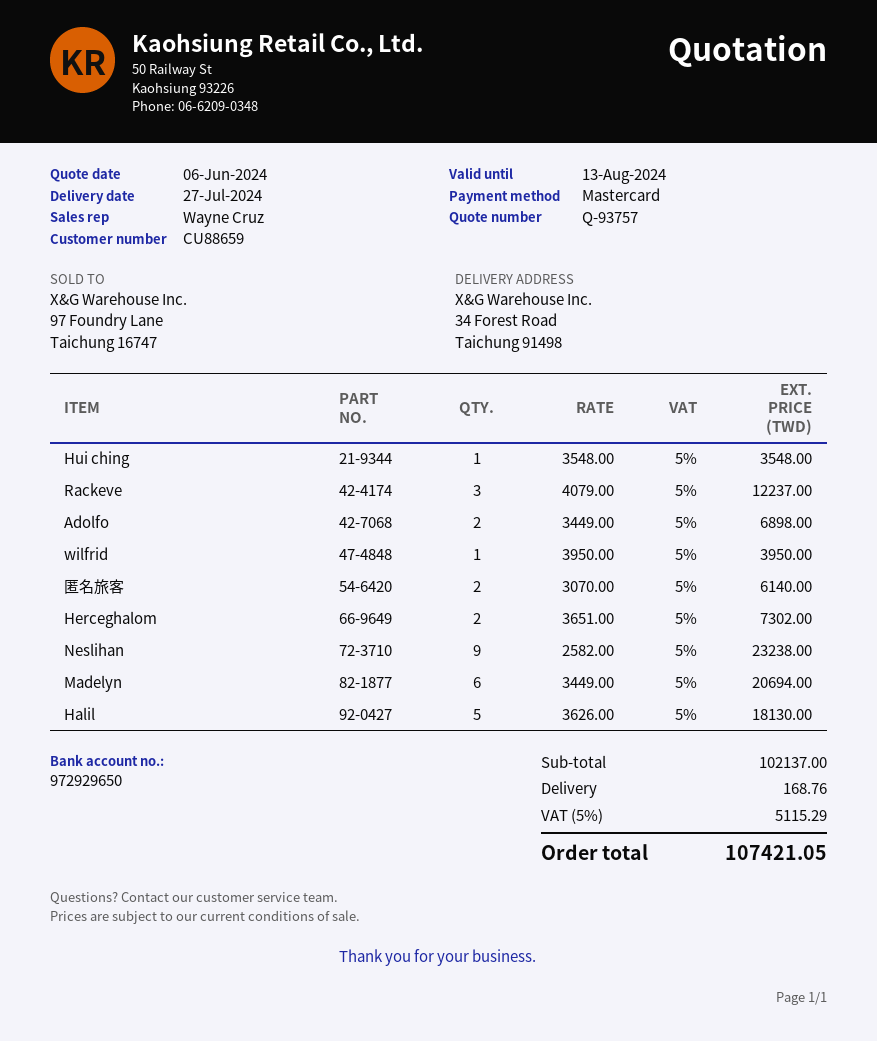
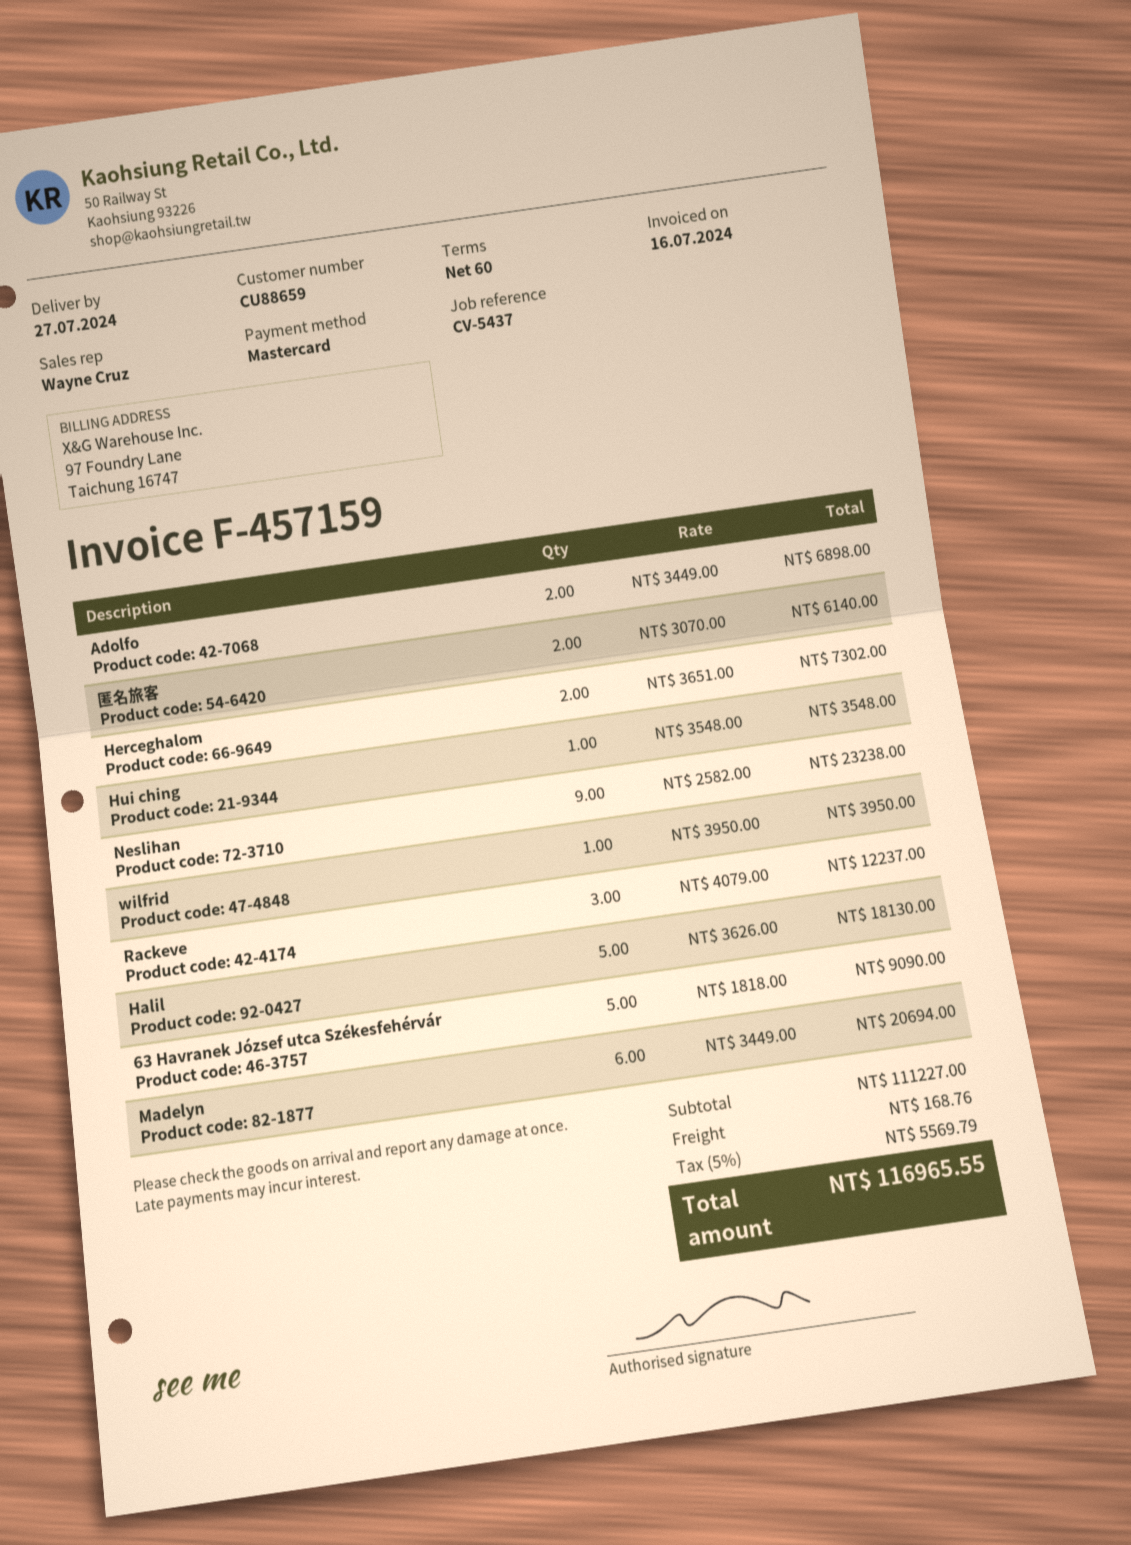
63 Havranek József utca Székesfehérvár: none -> 5 x 1818.00 = 9090.00
subtotal: 102137.00 -> 111227.00
tax: 5% = 5115.29 -> 5% = 5569.79
total: 107421.05 -> 116965.55

